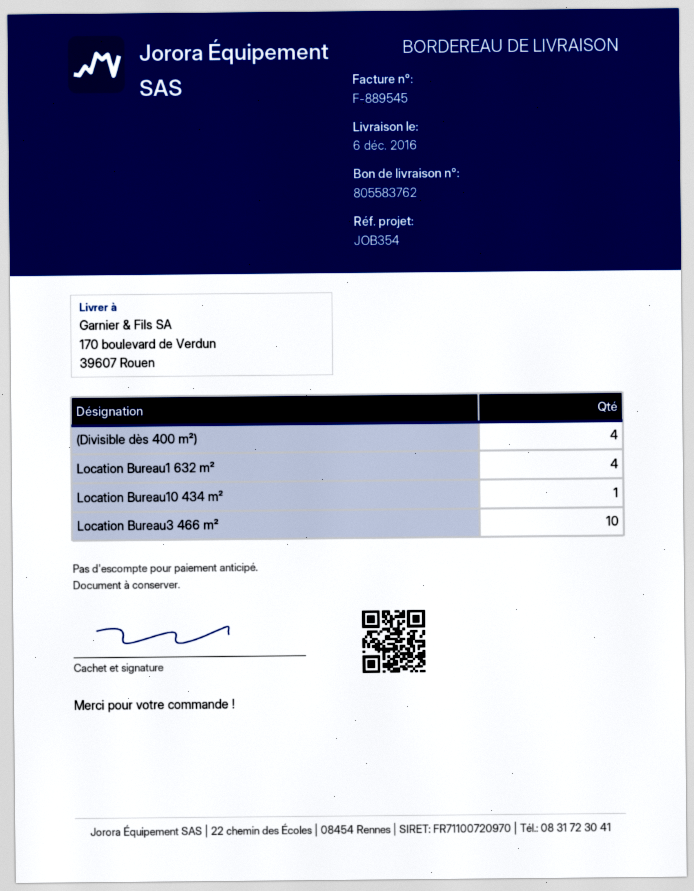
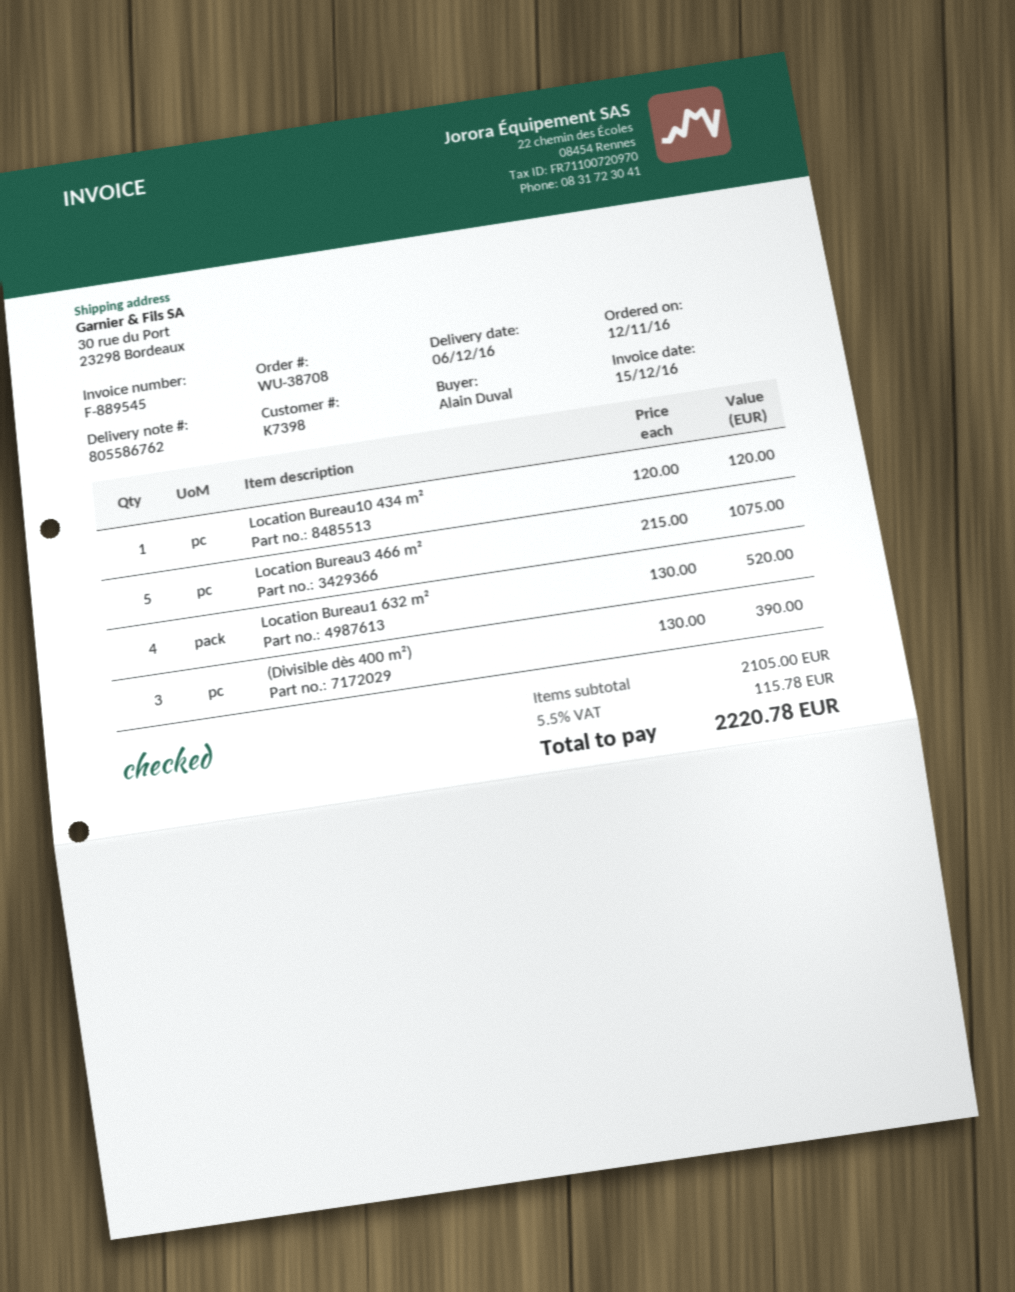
delivery note number: 805583762 -> 805586762
ship to: 170 boulevard de Verdun, 39607 Rouen -> 30 rue du Port, 23298 Bordeaux
(Divisible dès 400 m²): 4 -> 3
Location Bureau3 466 m²: 10 -> 5

